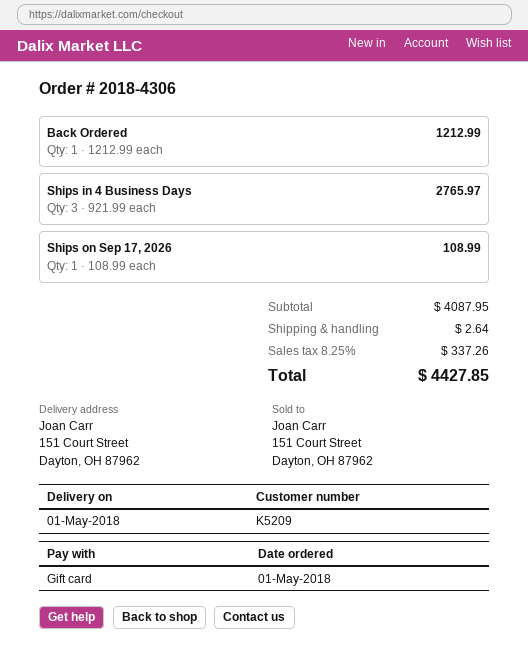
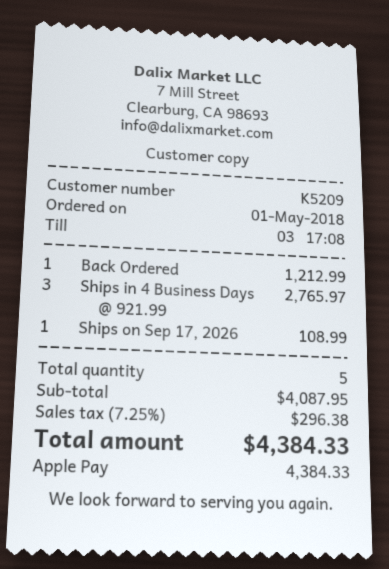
payment method: gift card -> Apple Pay
shipping: 2.64 -> none
tax: 8.25% = 337.26 -> 7.25% = 296.38
total: 4427.85 -> 4384.33

